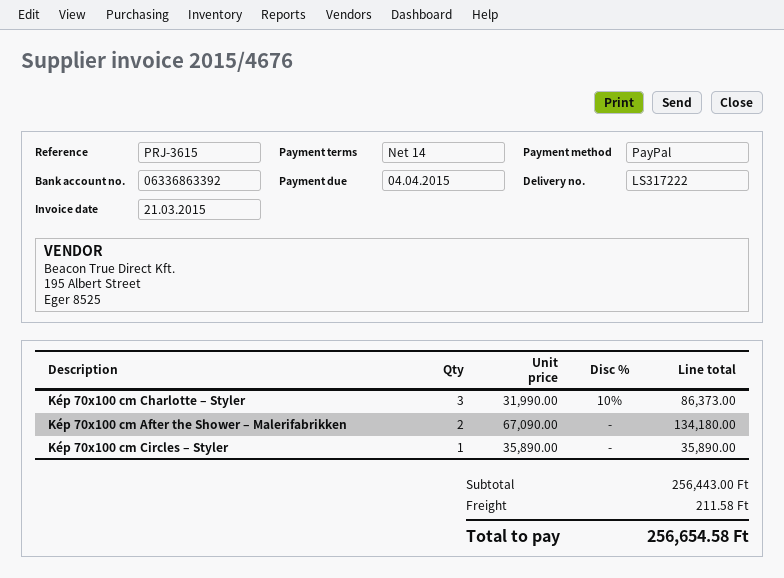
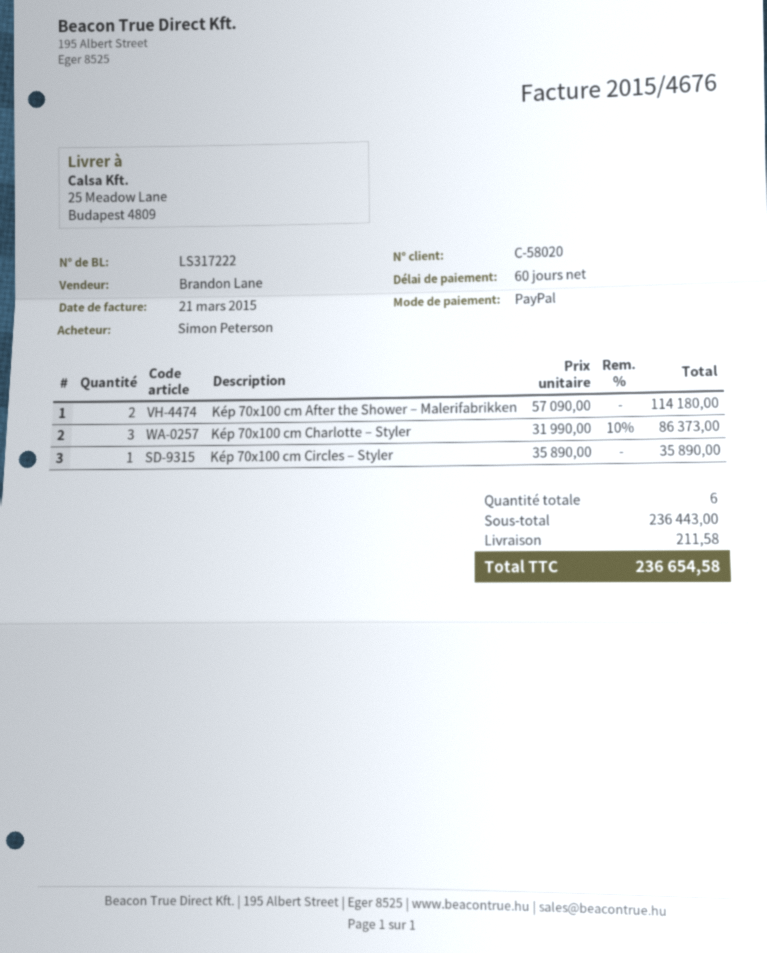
payment terms: 14 days -> 60 days
Kép 70x100 cm After the Shower – Malerifabrikken: 2 x 67090.00 = 134180.00 -> 2 x 57090.00 = 114180.00
subtotal: 256443.00 -> 236443.00
total: 256654.58 -> 236654.58

